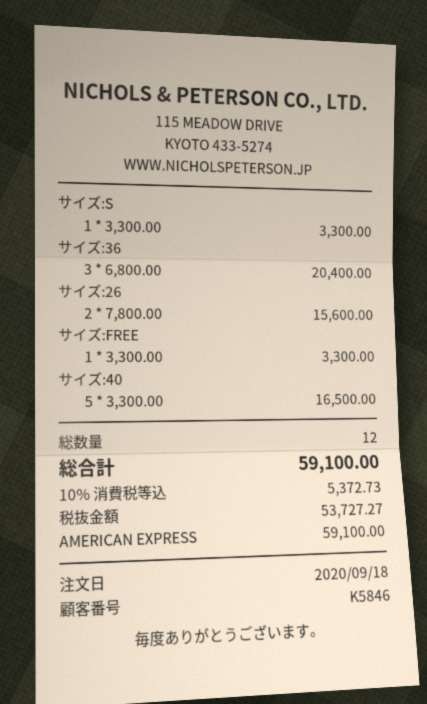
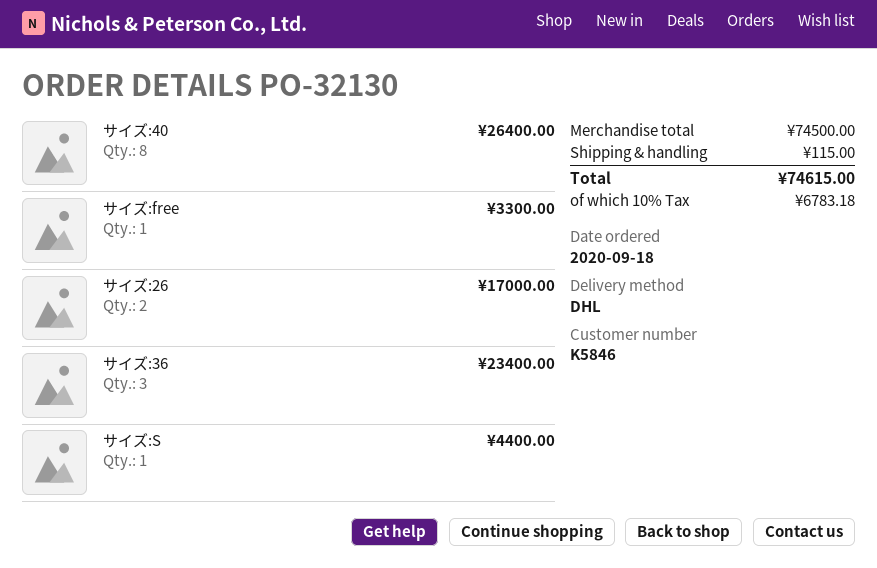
サイズ:S: 1 for 3300.00 -> 1 for 4400.00
サイズ:36: 3 for 20400.00 -> 3 for 23400.00
サイズ:26: 2 for 15600.00 -> 2 for 17000.00
サイズ:40: 5 for 16500.00 -> 8 for 26400.00
shipping: none -> 115.00
tax: 10% = 5372.73 -> 10% = 6783.18
total: 59100.00 -> 74615.00

